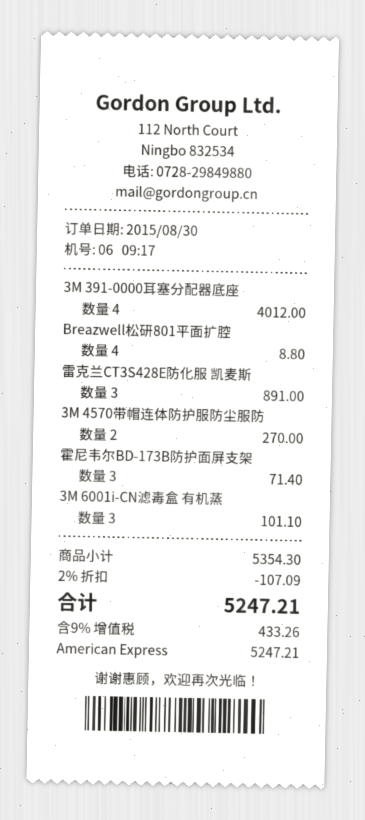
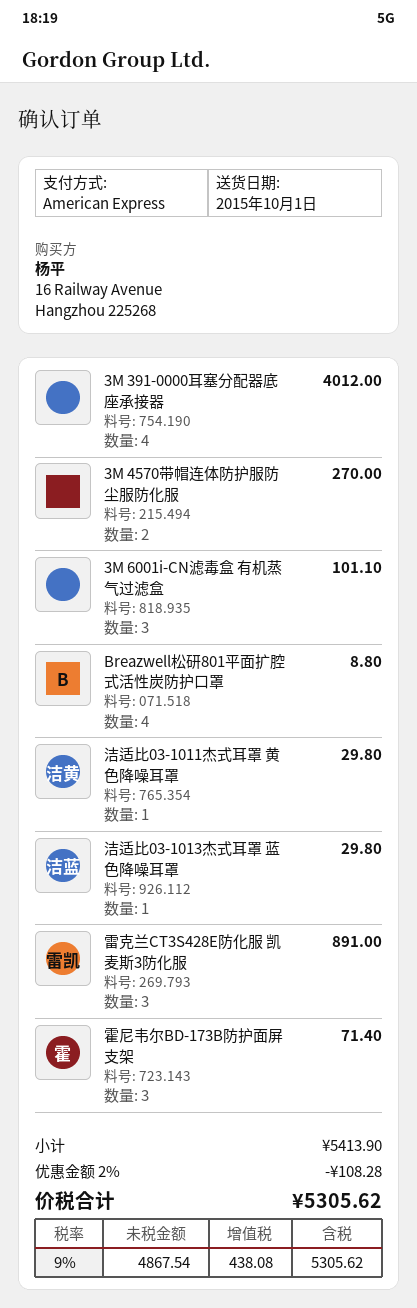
洁适比03-1011杰式耳罩 黄色降噪耳罩: none -> 1 for 29.80
洁适比03-1013杰式耳罩 蓝色降噪耳罩: none -> 1 for 29.80
subtotal: 5354.30 -> 5413.90
discount: 2% = 107.09 -> 2% = 108.28
tax: 9% = 433.26 -> 9% = 438.08
total: 5247.21 -> 5305.62

